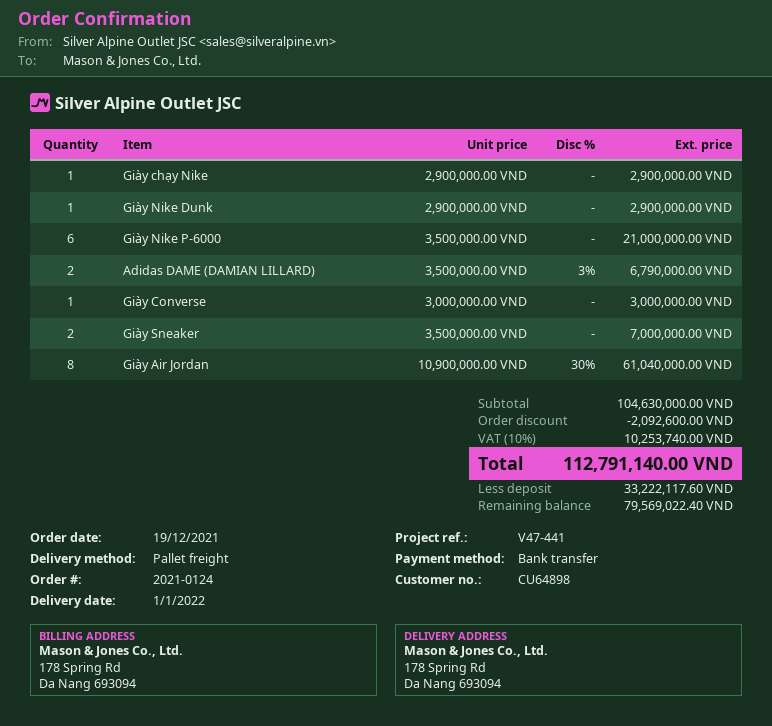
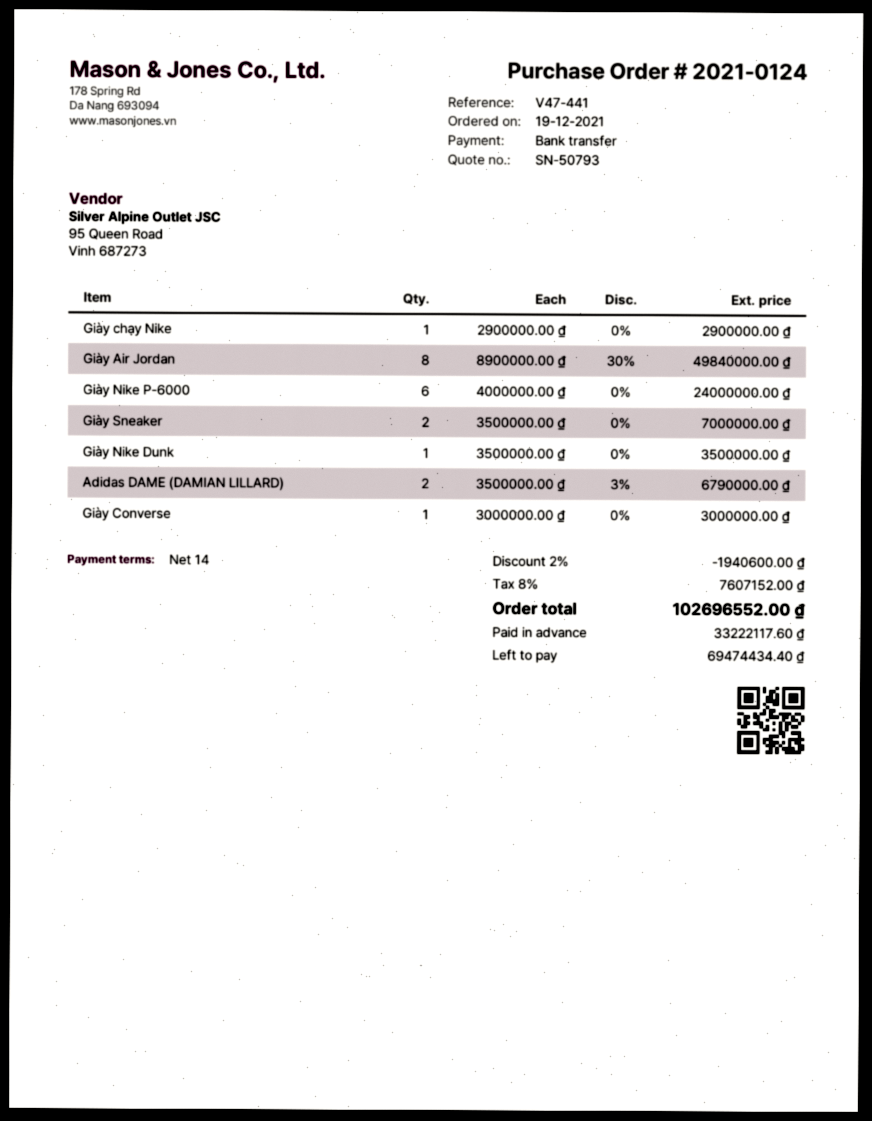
Giày Nike Dunk: 1 x 2900000.00 = 2900000.00 -> 1 x 3500000.00 = 3500000.00
Giày Nike P-6000: 6 x 3500000.00 = 21000000.00 -> 6 x 4000000.00 = 24000000.00
Giày Air Jordan: 8 x 10900000.00 - 30% = 61040000.00 -> 8 x 8900000.00 - 30% = 49840000.00
discount: 2092600.00 -> 1940600.00
tax: 10% = 10253740.00 -> 8% = 7607152.00
total: 112791140.00 -> 102696552.00
balance: 79569022.40 -> 69474434.40

